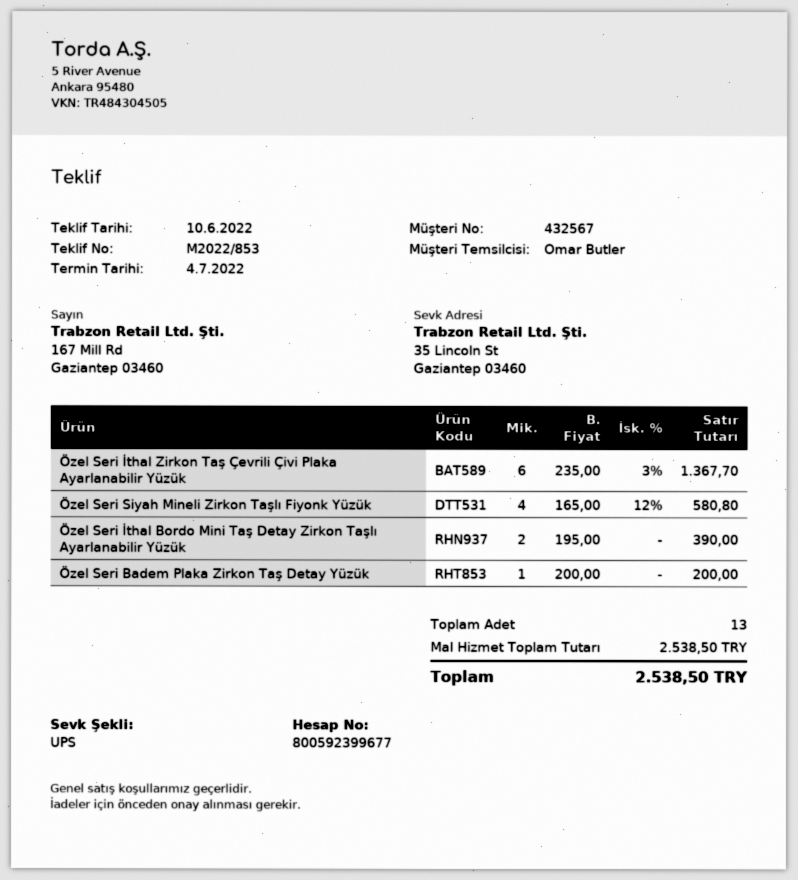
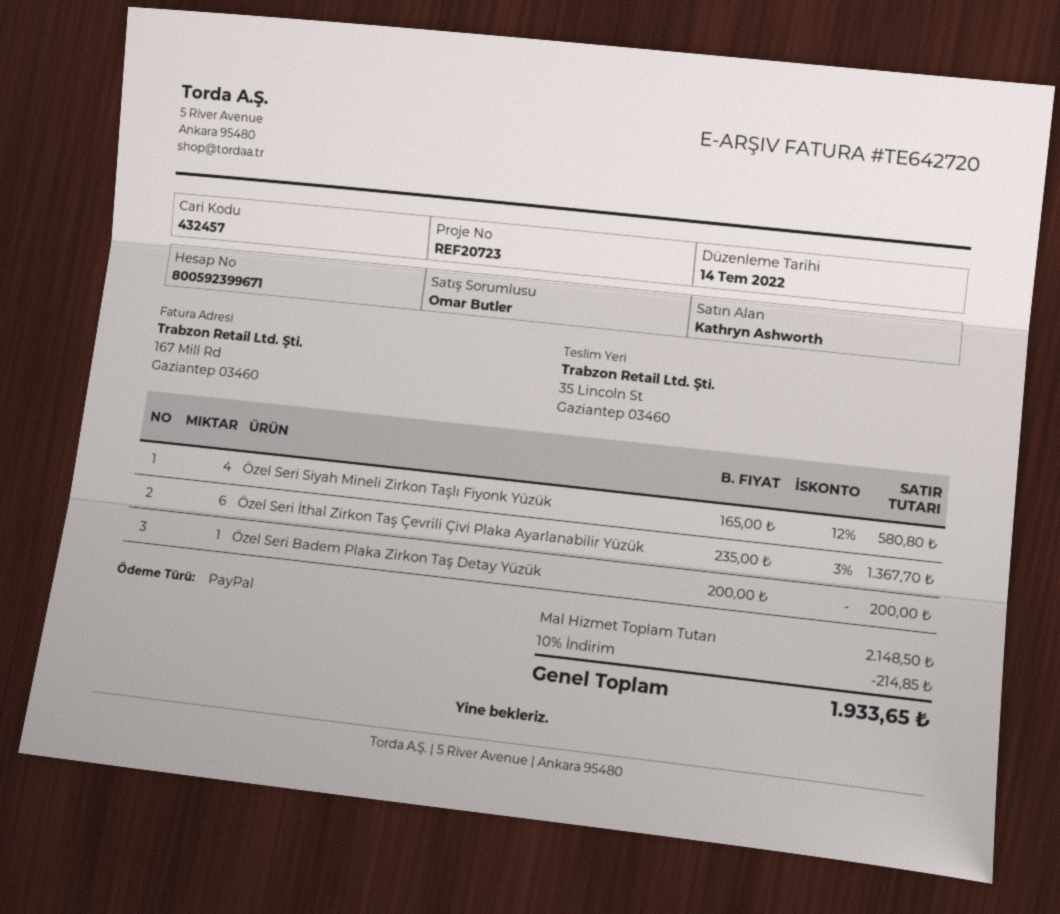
customer number: 432567 -> 432457
bank account: 800592399677 -> 800592399671
Özel Seri İthal Bordo Mini Taş Detay Zirkon Taşlı Ayarlanabilir Yüzük: 2 x 195.00 = 390.00 -> none
subtotal: 2538.50 -> 2148.50
discount: none -> 10% = 214.85
total: 2538.50 -> 1933.65

